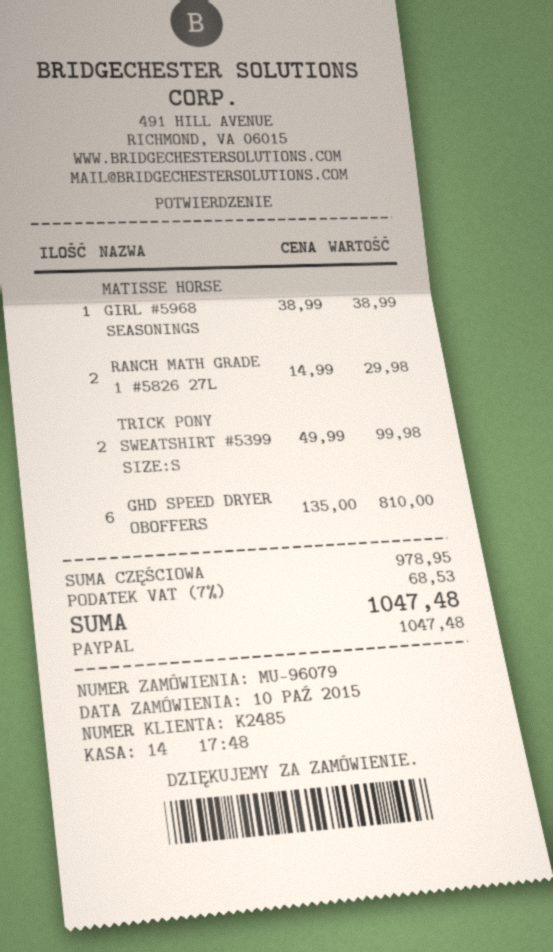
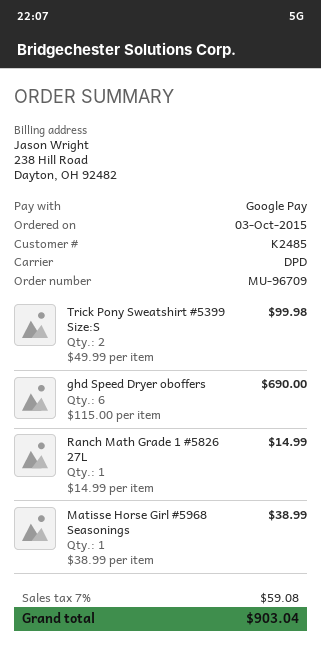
order number: MU-96079 -> MU-96709
order date: 2015-10-10 -> 2015-10-03
payment method: PayPal -> Google Pay
RANCH MATH GRADE 1 #5826 27L: 2 x 14.99 = 29.98 -> 1 x 14.99 = 14.99
GHD SPEED DRYER OBOFFERS: 6 x 135.00 = 810.00 -> 6 x 115.00 = 690.00
tax: 7% = 68.53 -> 7% = 59.08
total: 1047.48 -> 903.04

